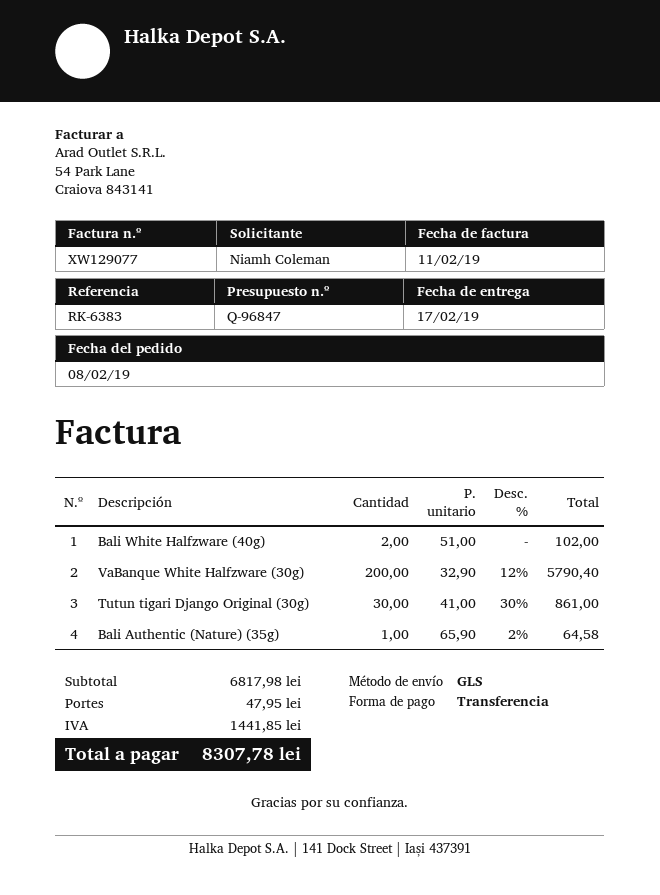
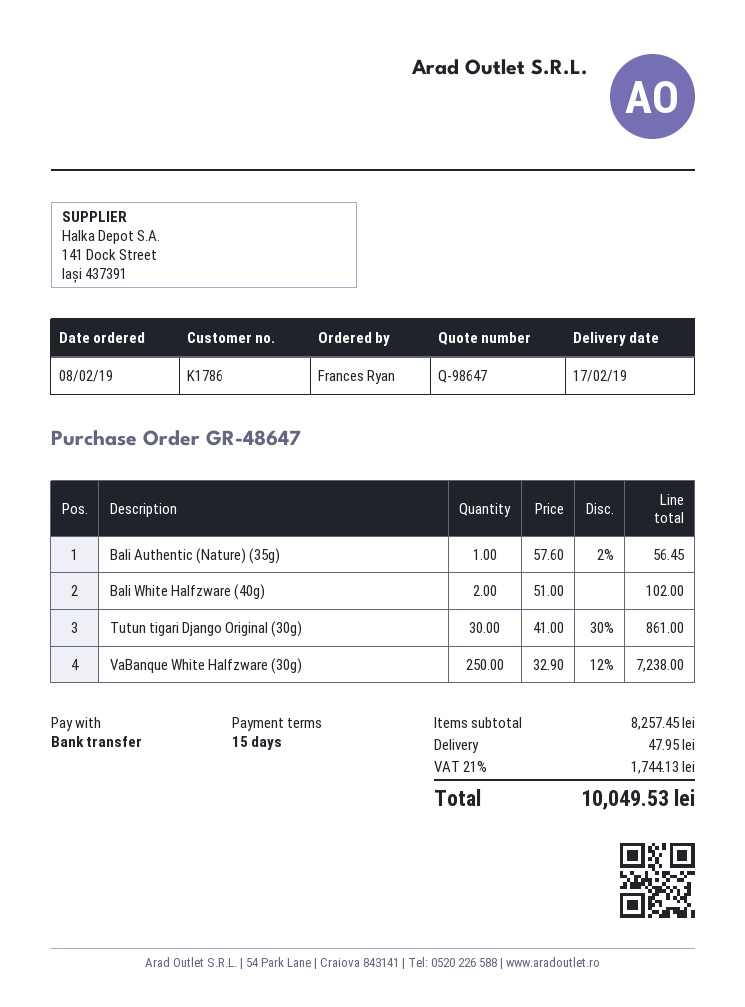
quote number: Q-96847 -> Q-98647
ordered by: Niamh Coleman -> Frances Ryan
VaBanque White Halfzware (30g): 200 x 32.90 - 12% = 5790.40 -> 250 x 32.90 - 12% = 7238.00
Bali Authentic (Nature) (35g): 1 x 65.90 - 2% = 64.58 -> 1 x 57.60 - 2% = 56.45
subtotal: 6817.98 -> 8257.45
tax: 1441.85 -> 1744.13
total: 8307.78 -> 10049.53

